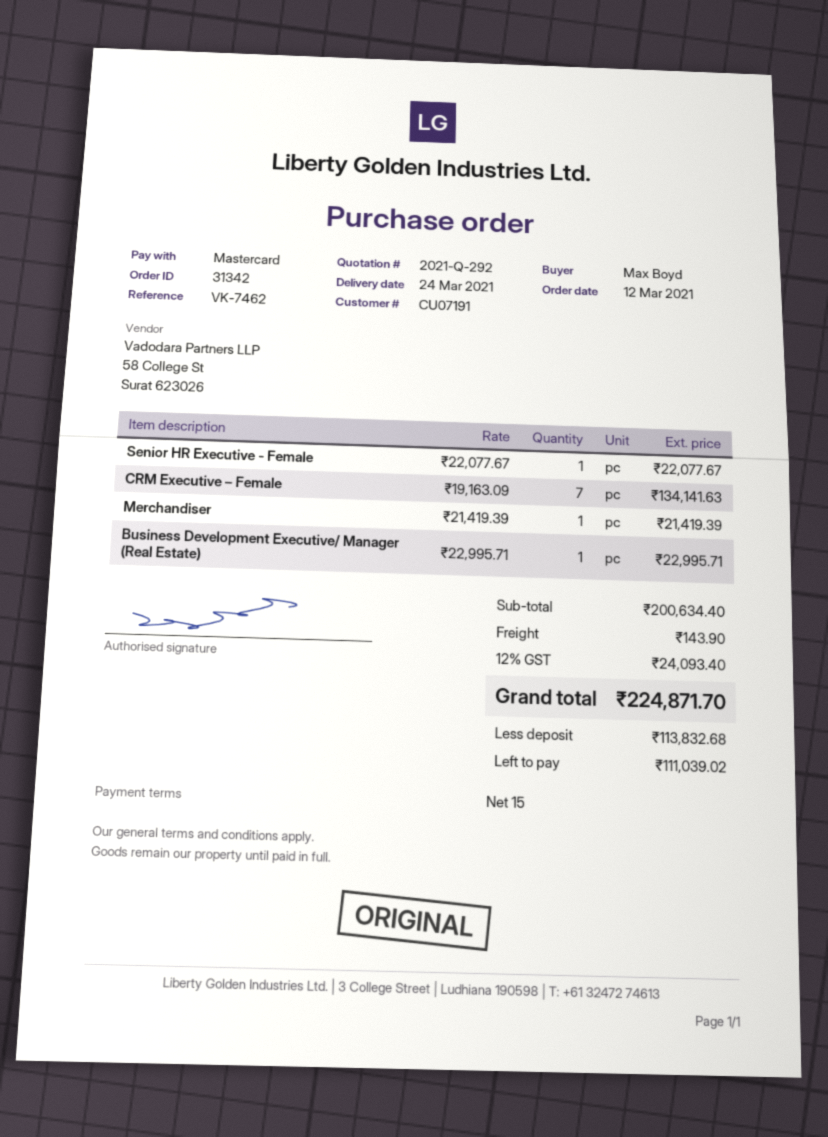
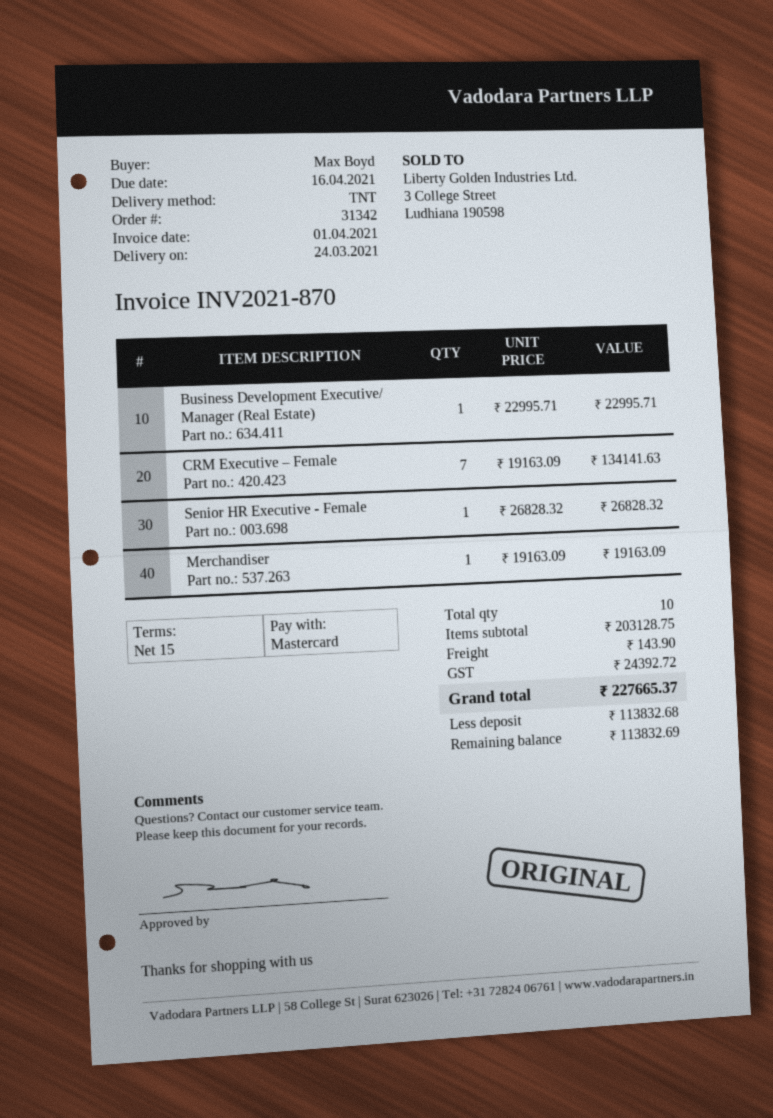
Senior HR Executive - Female: 1 x 22077.67 = 22077.67 -> 1 x 26828.32 = 26828.32
Merchandiser: 1 x 21419.39 = 21419.39 -> 1 x 19163.09 = 19163.09
subtotal: 200634.40 -> 203128.75
tax: 24093.40 -> 24392.72
total: 224871.70 -> 227665.37
balance: 111039.02 -> 113832.69

